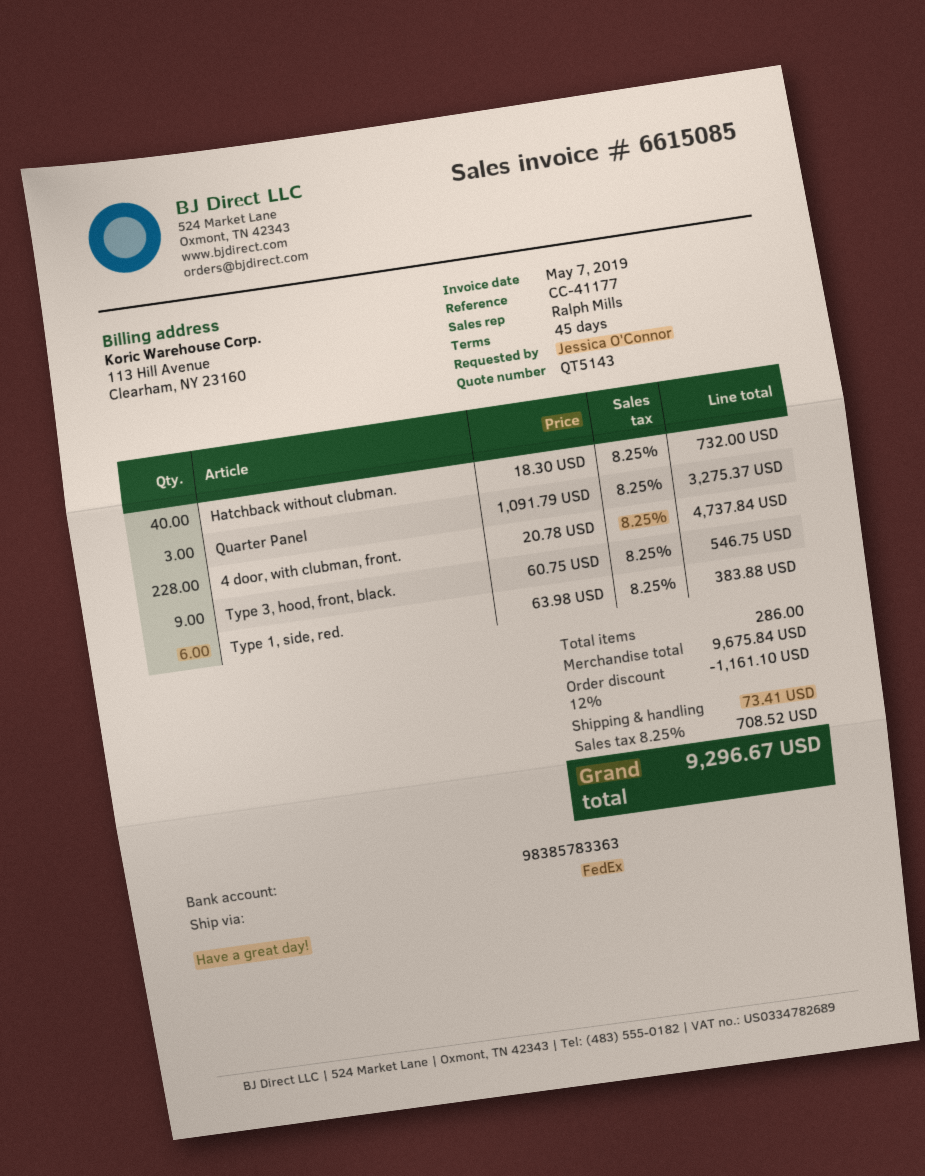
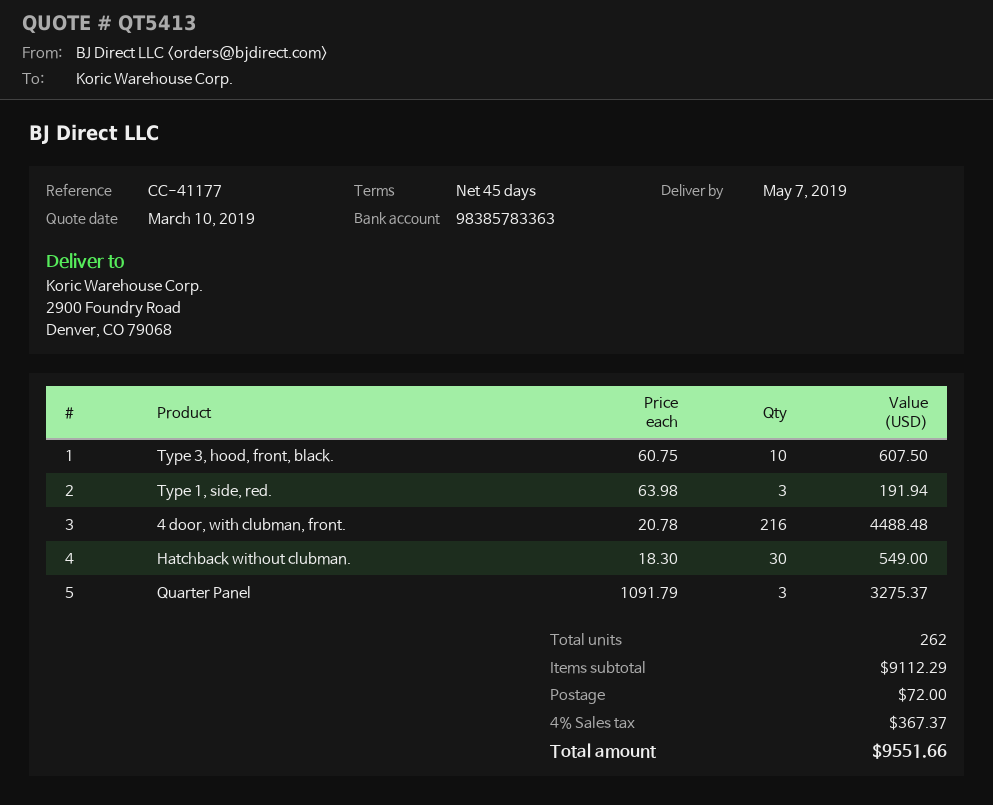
quote number: QT5143 -> QT5413
Hatchback without clubman.: 40 x 18.30 = 732.00 -> 30 x 18.30 = 549.00
4 door, with clubman, front.: 228 x 20.78 = 4737.84 -> 216 x 20.78 = 4488.48
Type 3, hood, front, black.: 9 x 60.75 = 546.75 -> 10 x 60.75 = 607.50
Type 1, side, red.: 6 x 63.98 = 383.88 -> 3 x 63.98 = 191.94
total quantity: 286 -> 262
subtotal: 9675.84 -> 9112.29
discount: 12% = 1161.10 -> none
shipping: 73.41 -> 72.00
tax: 8.25% = 708.52 -> 4% = 367.37
total: 9296.67 -> 9551.66

